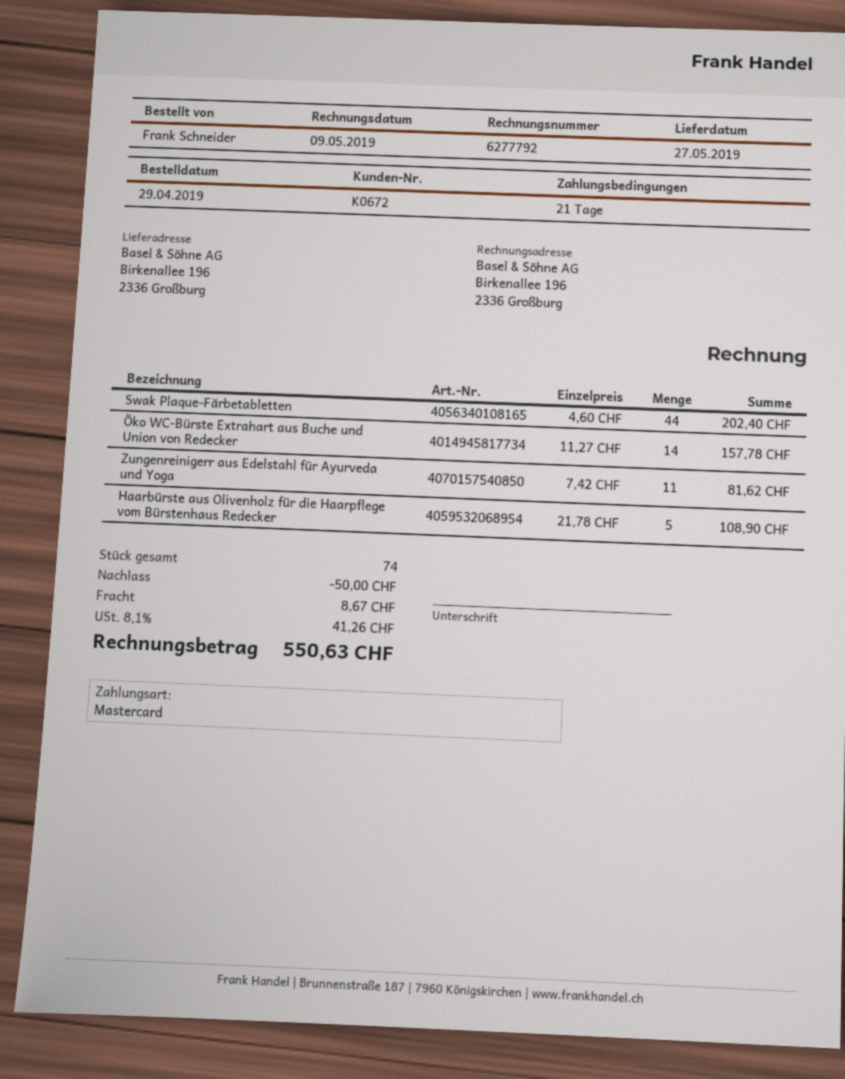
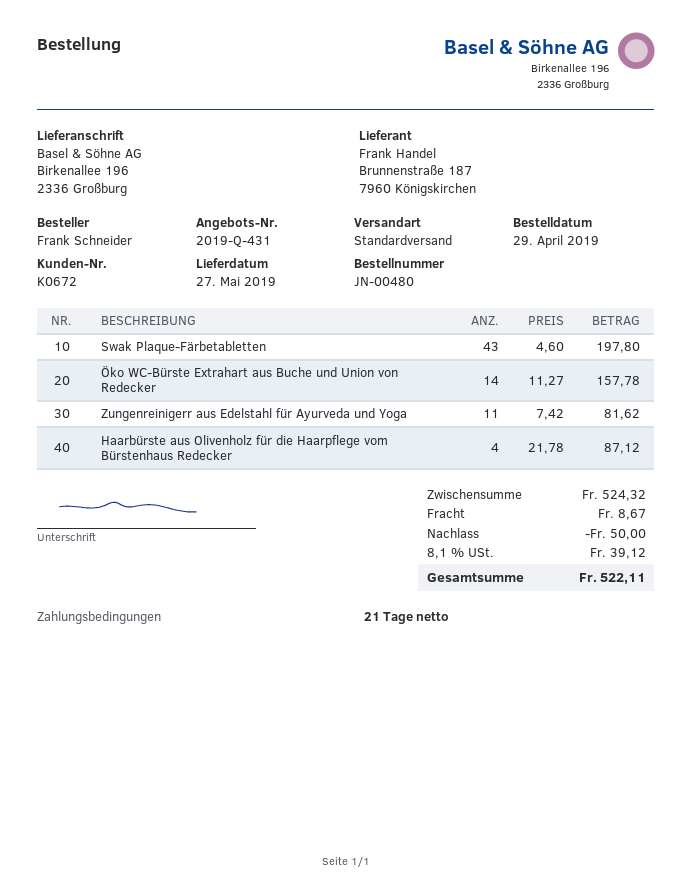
Swak Plaque-Färbetabletten: 44 x 4.60 = 202.40 -> 43 x 4.60 = 197.80
Haarbürste aus Olivenholz für die Haarpflege vom Bürstenhaus Redecker: 5 x 21.78 = 108.90 -> 4 x 21.78 = 87.12
tax: 8.1% = 41.26 -> 8.1% = 39.12
total: 550.63 -> 522.11

